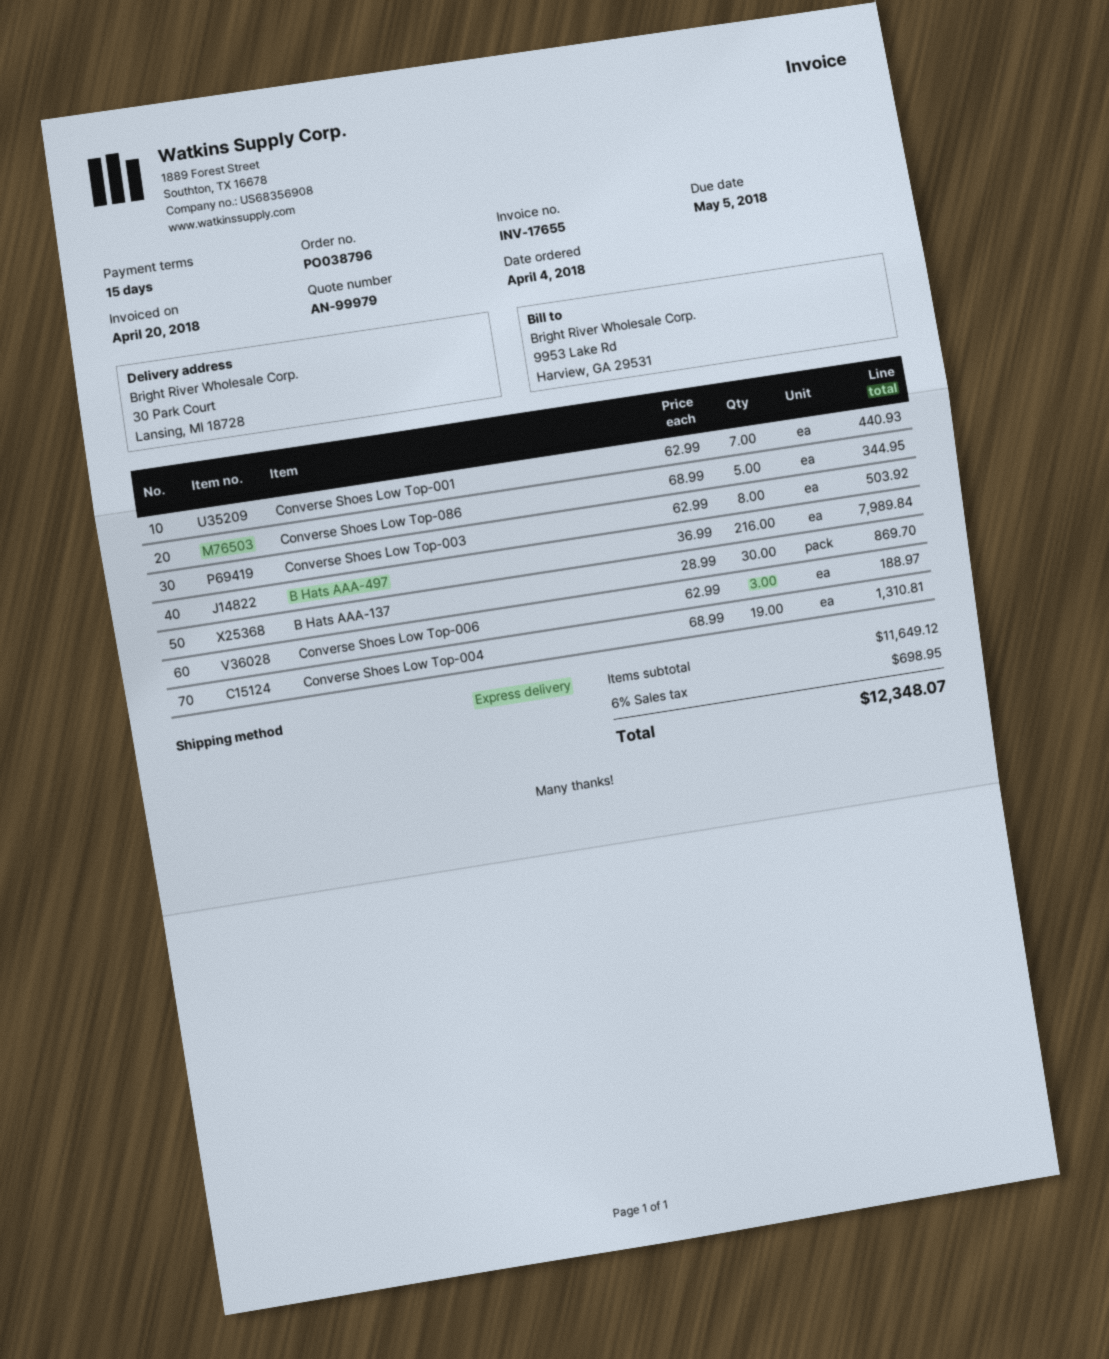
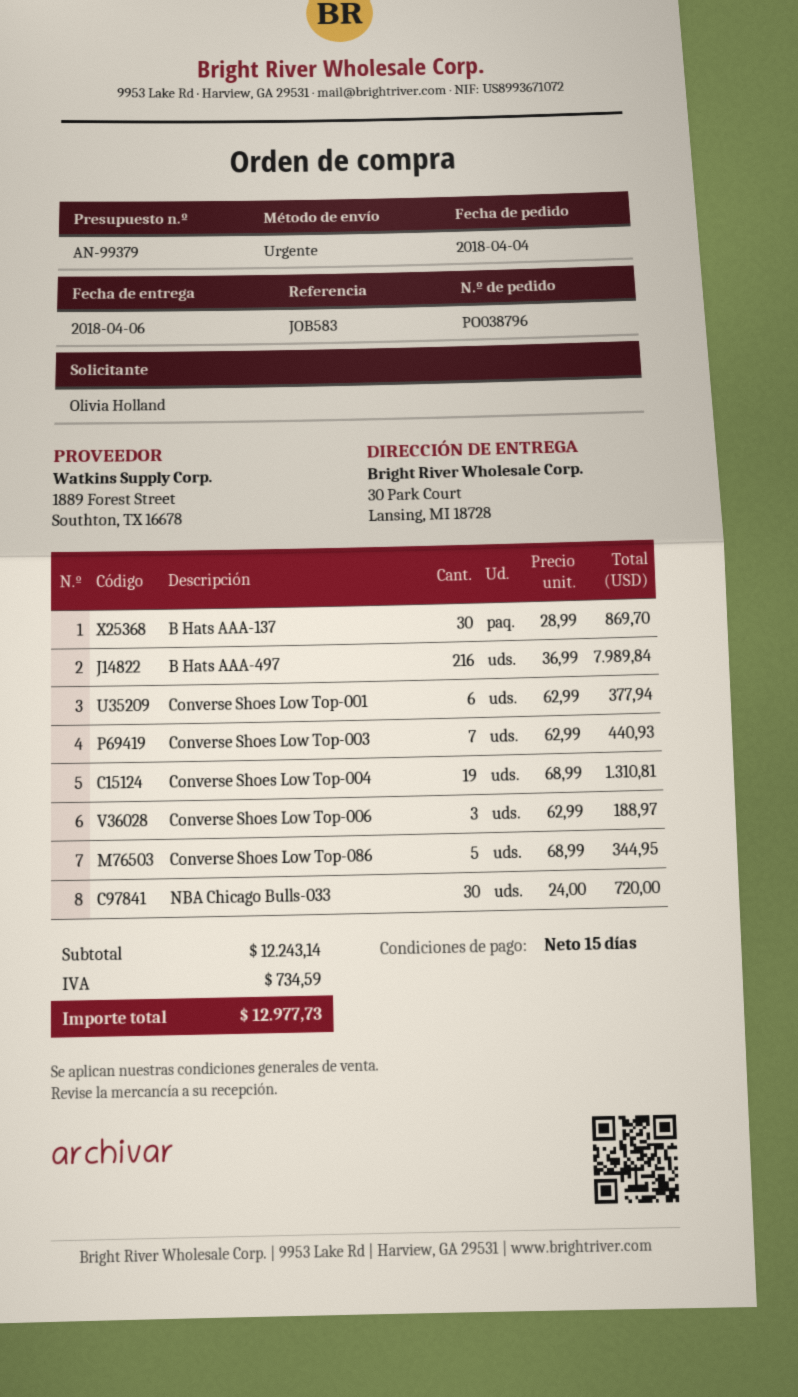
quote number: AN-99979 -> AN-99379
Converse Shoes Low Top-001: 7 x 62.99 = 440.93 -> 6 x 62.99 = 377.94
Converse Shoes Low Top-003: 8 x 62.99 = 503.92 -> 7 x 62.99 = 440.93
NBA Chicago Bulls-033: none -> 30 x 24.00 = 720.00
subtotal: 11649.12 -> 12243.14
tax: 698.95 -> 734.59
total: 12348.07 -> 12977.73

